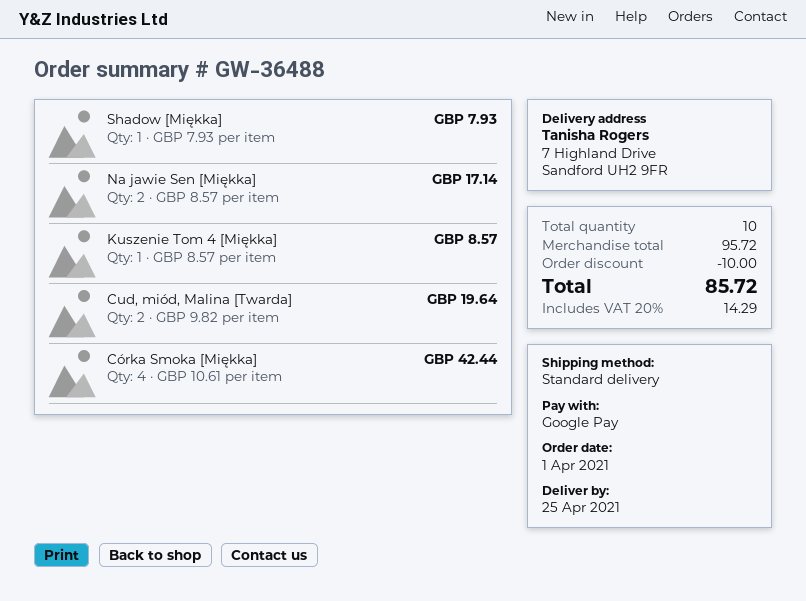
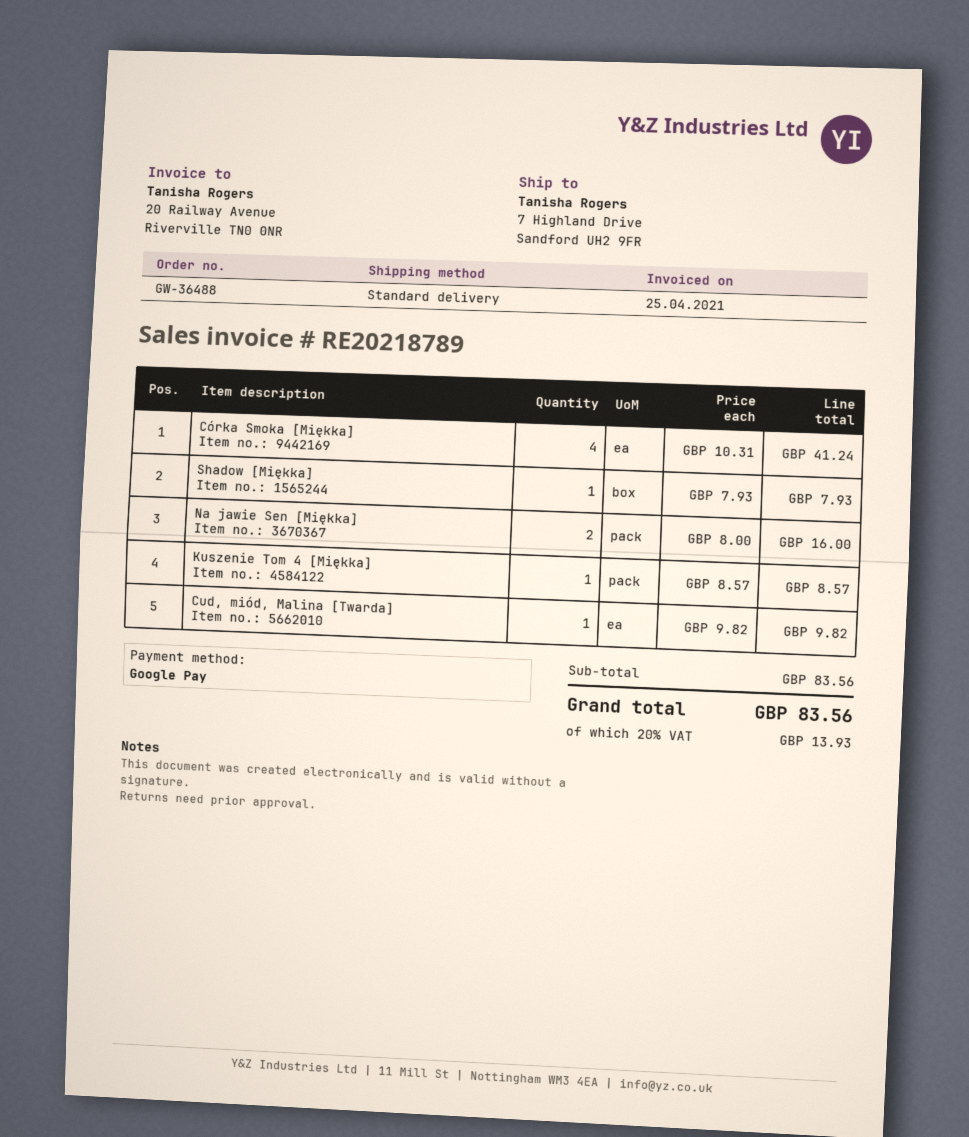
Na jawie Sen [Miękka]: 2 x 8.57 = 17.14 -> 2 x 8.00 = 16.00
Cud, miód, Malina [Twarda]: 2 x 9.82 = 19.64 -> 1 x 9.82 = 9.82
Córka Smoka [Miękka]: 4 x 10.61 = 42.44 -> 4 x 10.31 = 41.24
subtotal: 95.72 -> 83.56
discount: 10.00 -> none
tax: 20% = 14.29 -> 20% = 13.93
total: 85.72 -> 83.56

